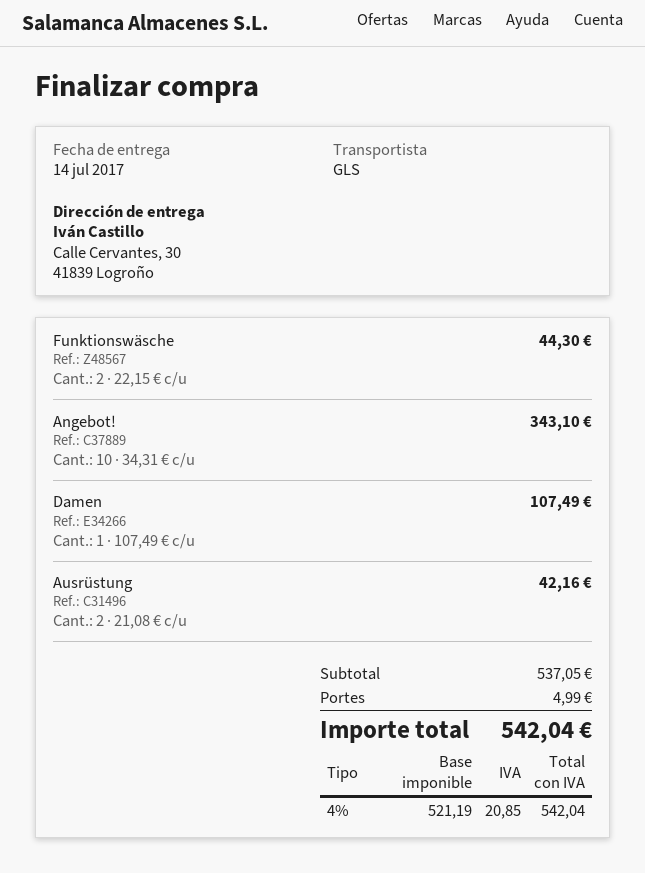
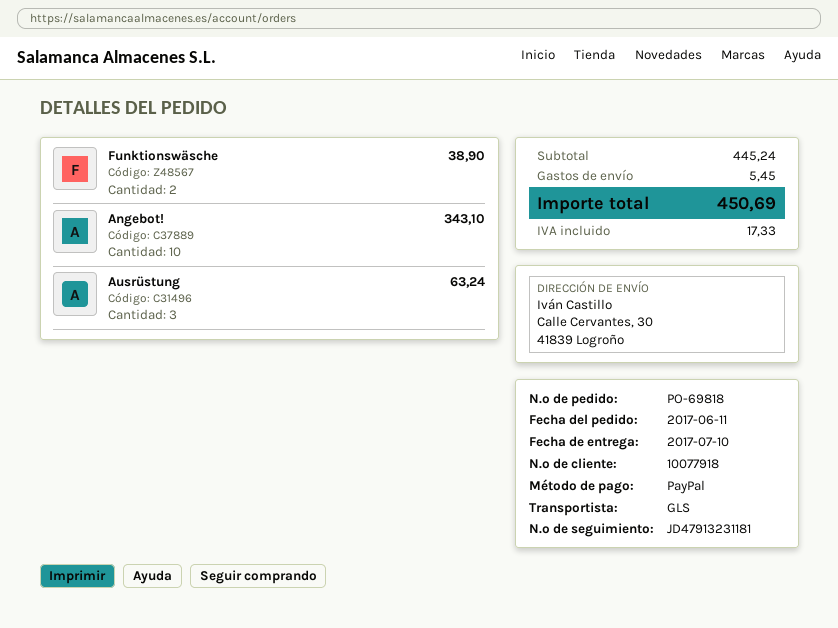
delivery date: 2017-07-14 -> 2017-07-10
Funktionswäsche: 2 for 44.30 -> 2 for 38.90
Damen: 1 for 107.49 -> none
Ausrüstung: 2 for 42.16 -> 3 for 63.24
subtotal: 537.05 -> 445.24
shipping: 4.99 -> 5.45
tax: 20.85 -> 17.33
total: 542.04 -> 450.69

